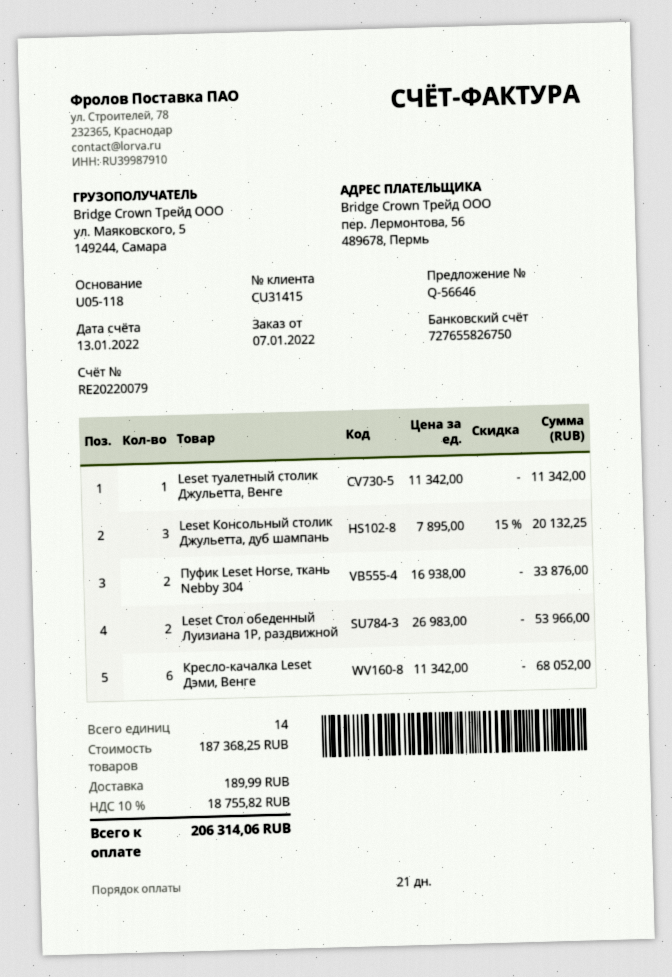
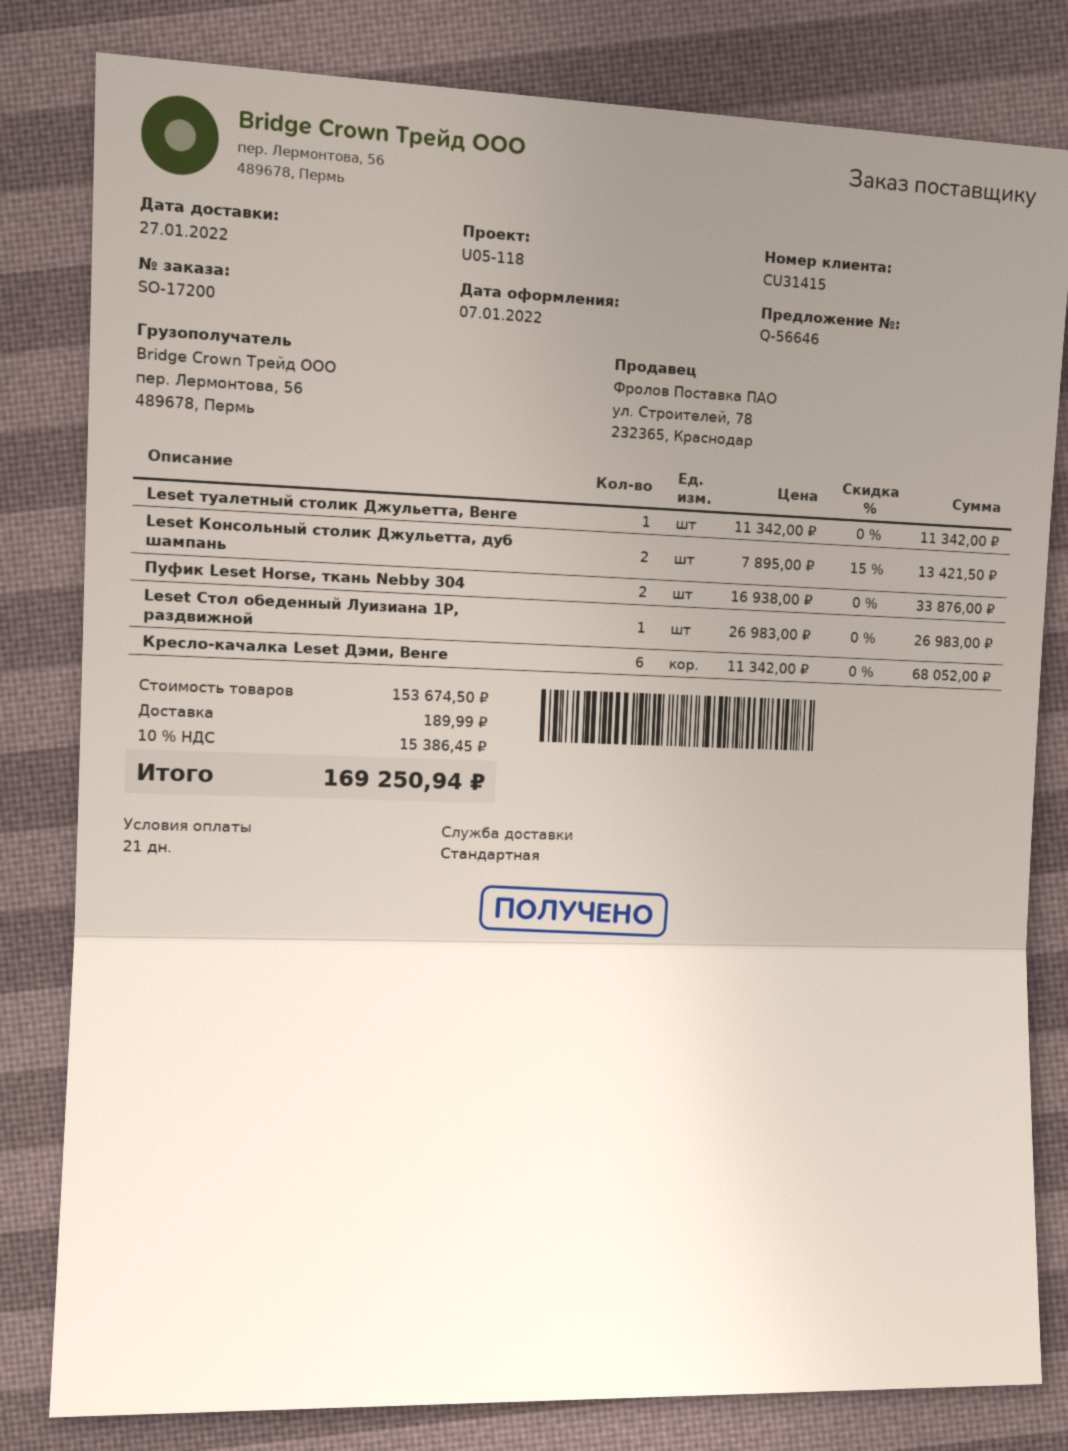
ship to: ул. Маяковского, 5, 149244, Самара -> пер. Лермонтова, 56, 489678, Пермь
Leset Консольный столик Джульетта, дуб шампань: 3 x 7895.00 - 15% = 20132.25 -> 2 x 7895.00 - 15% = 13421.50
Leset Стол обеденный Луизиана 1Р, раздвижной: 2 x 26983.00 = 53966.00 -> 1 x 26983.00 = 26983.00
subtotal: 187368.25 -> 153674.50
tax: 10% = 18755.82 -> 10% = 15386.45
total: 206314.06 -> 169250.94

